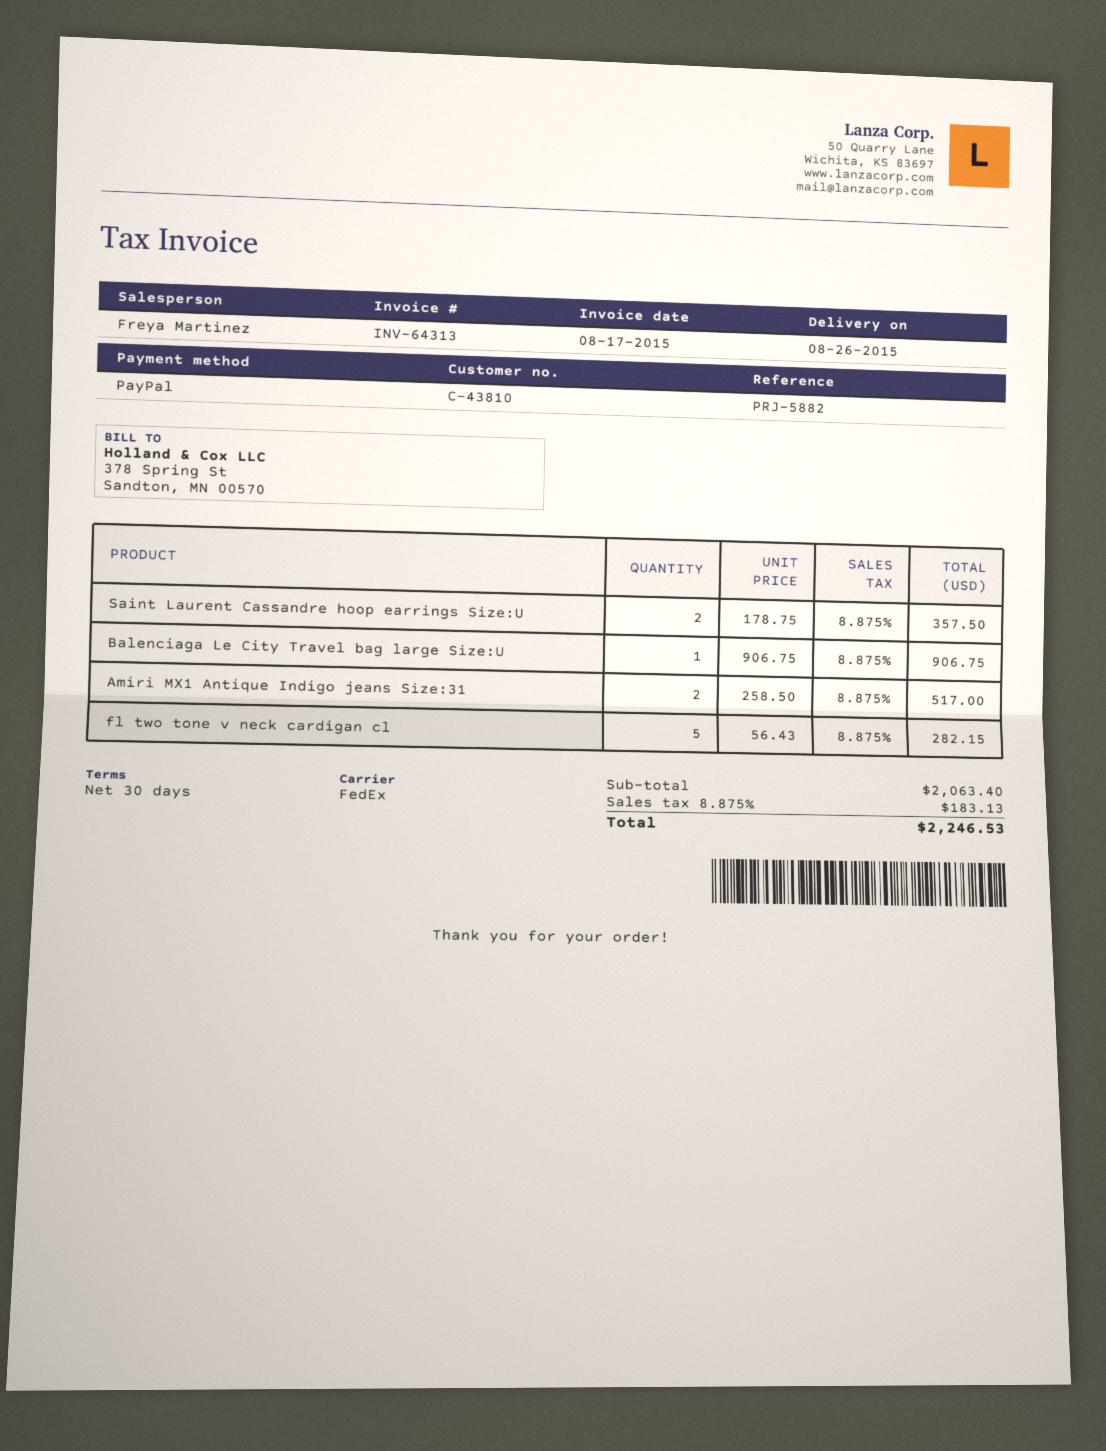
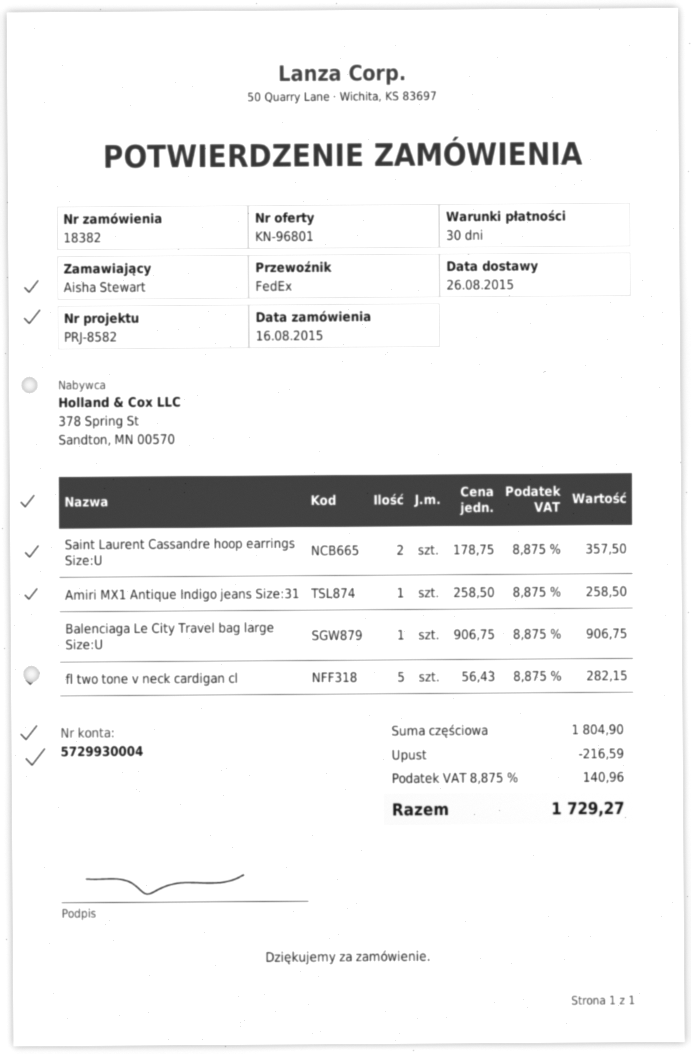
reference: PRJ-5882 -> PRJ-8582
Amiri MX1 Antique Indigo jeans Size:31: 2 x 258.50 = 517.00 -> 1 x 258.50 = 258.50
subtotal: 2063.40 -> 1804.90
discount: none -> 216.59
tax: 8.875% = 183.13 -> 8.875% = 140.96
total: 2246.53 -> 1729.27

